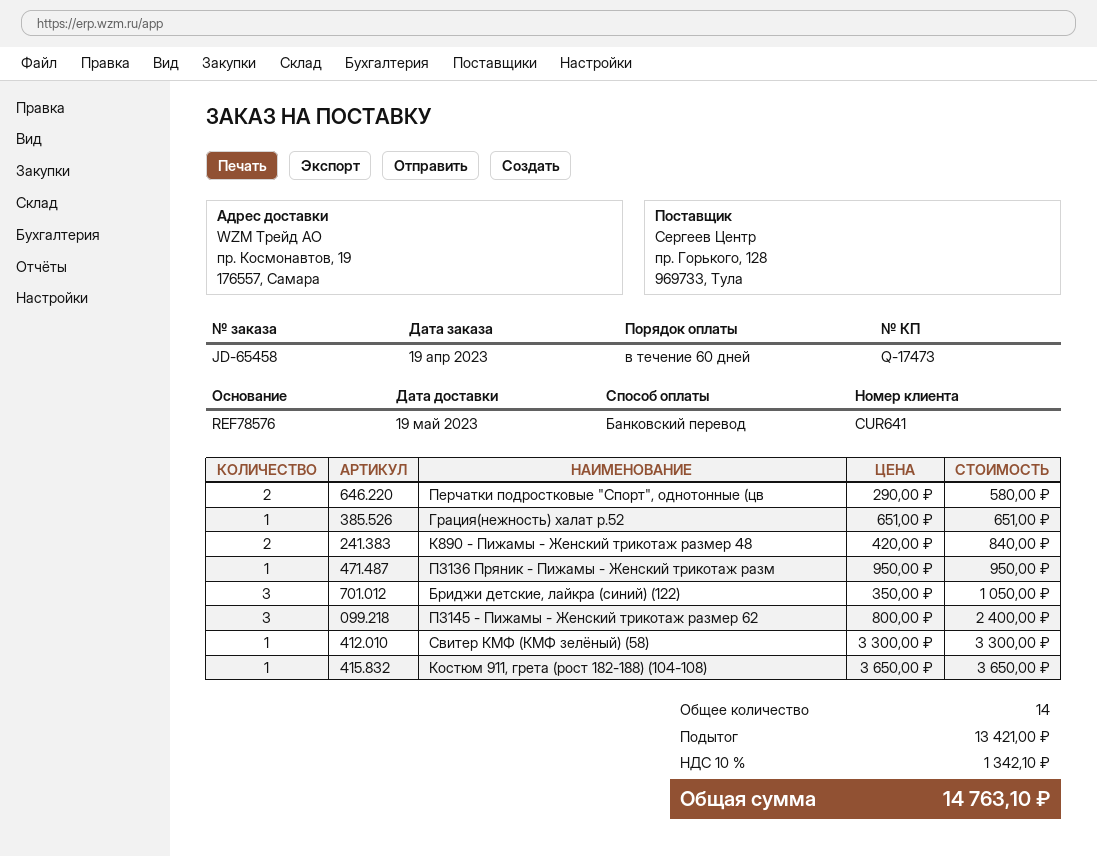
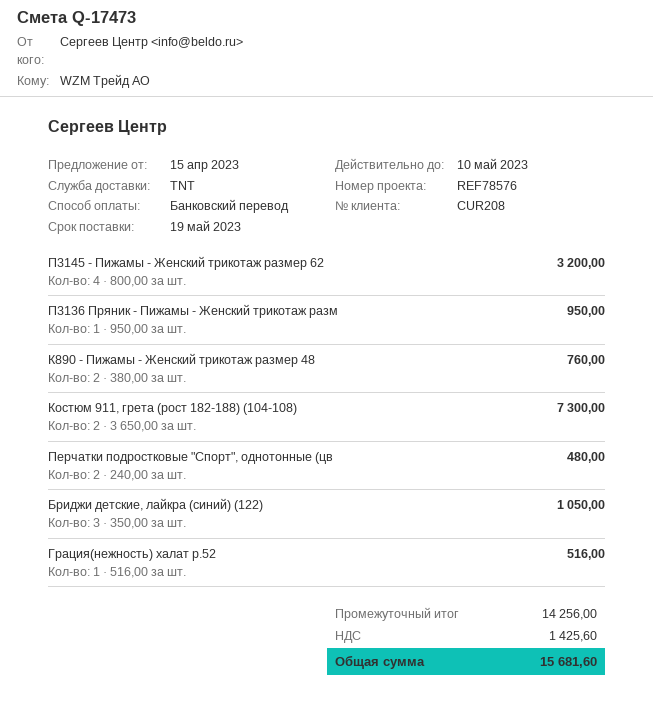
customer number: CUR641 -> CUR208
Перчатки подростковые "Спорт", однотонные (цв: 2 x 290.00 = 580.00 -> 2 x 240.00 = 480.00
Грация(нежность) халат р.52: 1 x 651.00 = 651.00 -> 1 x 516.00 = 516.00
К890 - Пижамы - Женский трикотаж размер 48: 2 x 420.00 = 840.00 -> 2 x 380.00 = 760.00
П3145 - Пижамы - Женский трикотаж размер 62: 3 x 800.00 = 2400.00 -> 4 x 800.00 = 3200.00
Свитер КМФ (КМФ зелёный) (58): 1 x 3300.00 = 3300.00 -> none
Костюм 911, грета (рост 182-188) (104-108): 1 x 3650.00 = 3650.00 -> 2 x 3650.00 = 7300.00
subtotal: 13421.00 -> 14256.00
tax: 1342.10 -> 1425.60
total: 14763.10 -> 15681.60

